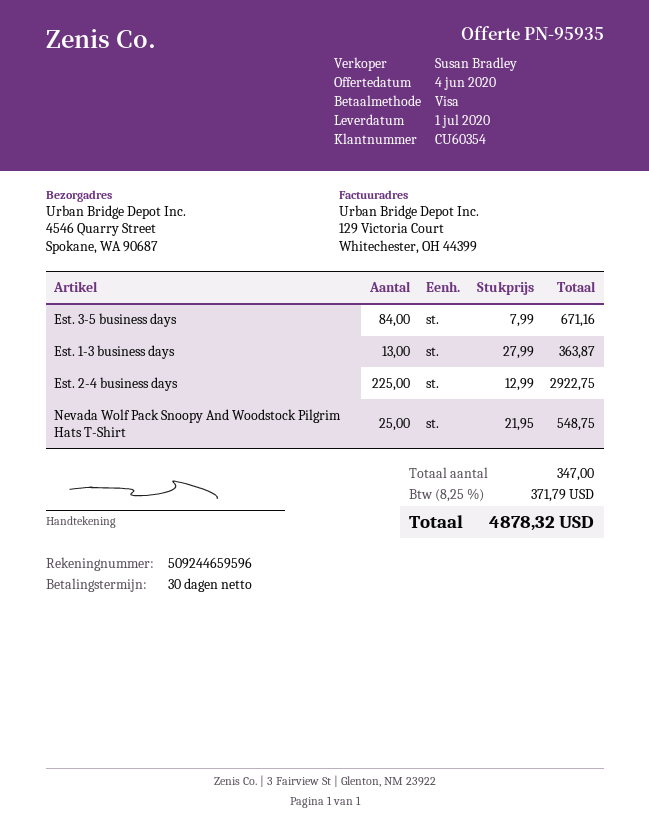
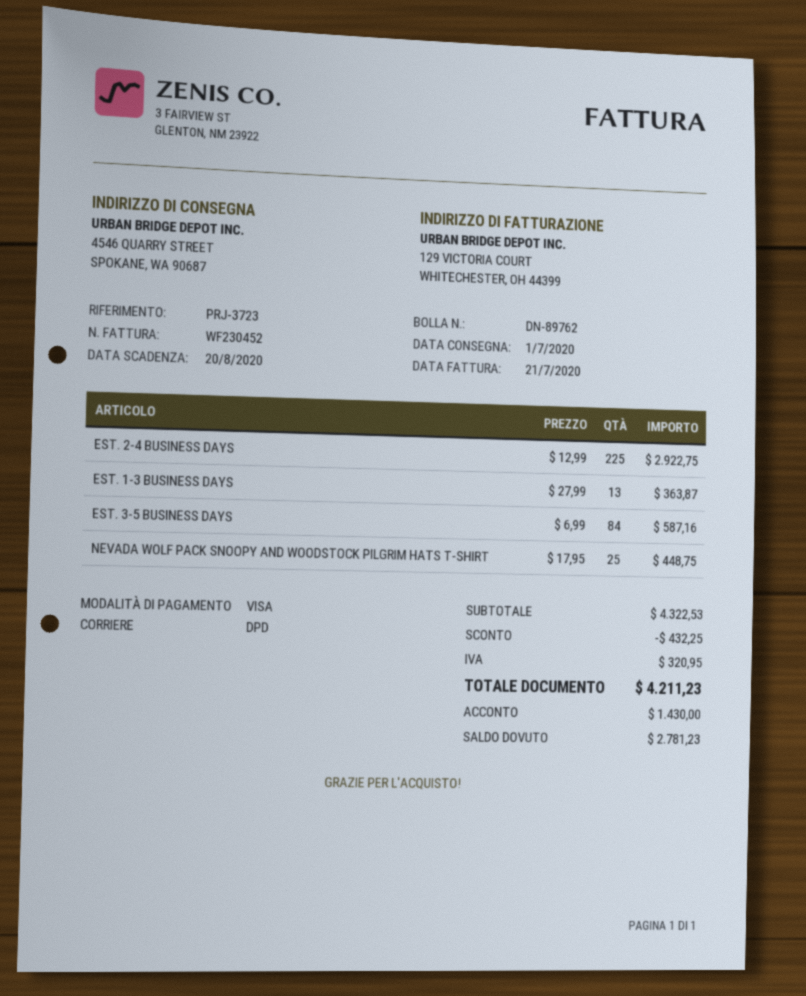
Est. 3-5 business days: 84 x 7.99 = 671.16 -> 84 x 6.99 = 587.16
Nevada Wolf Pack Snoopy And Woodstock Pilgrim Hats T-Shirt: 25 x 21.95 = 548.75 -> 25 x 17.95 = 448.75
discount: none -> 432.25
tax: 371.79 -> 320.95
total: 4878.32 -> 4211.23

